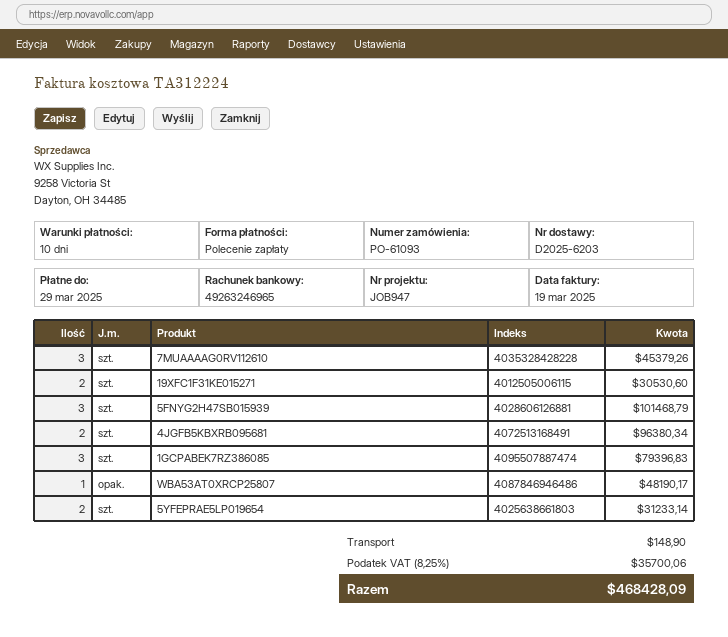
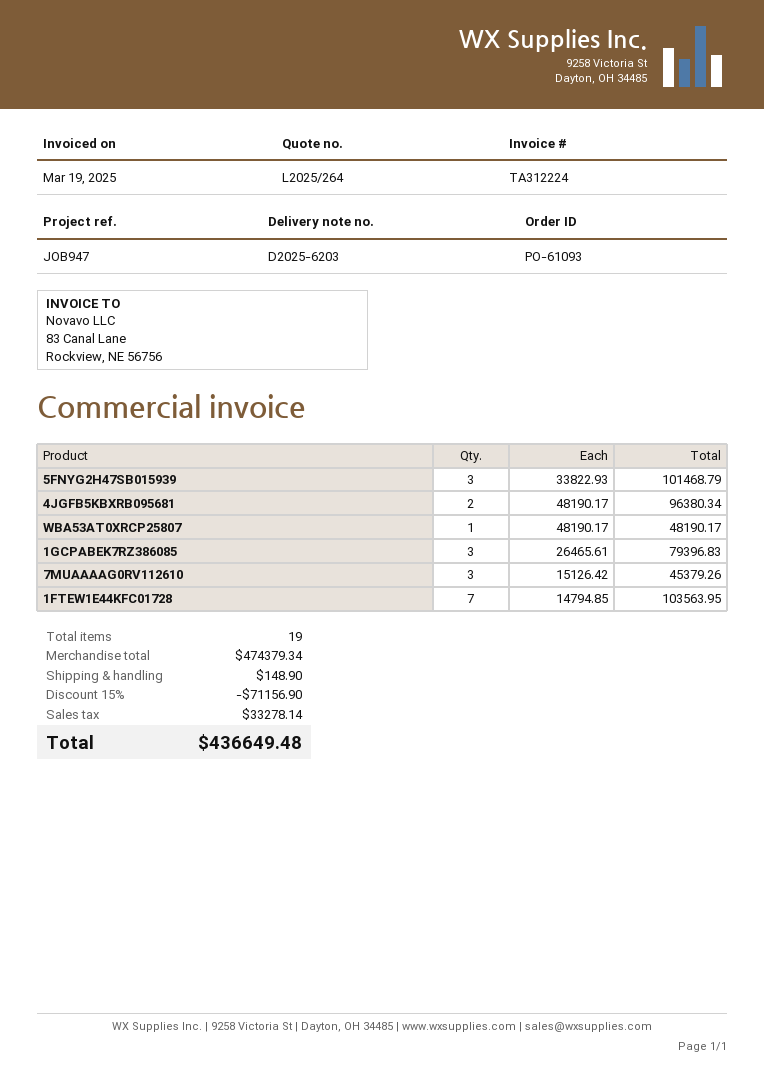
19XFC1F31KE015271: 2 for 30530.60 -> none
5YFEPRAE5LP019654: 2 for 31233.14 -> none
1FTEW1E44KFC01728: none -> 7 for 103563.95
discount: none -> 15% = 71156.90
tax: 35700.06 -> 33278.14
total: 468428.09 -> 436649.48

